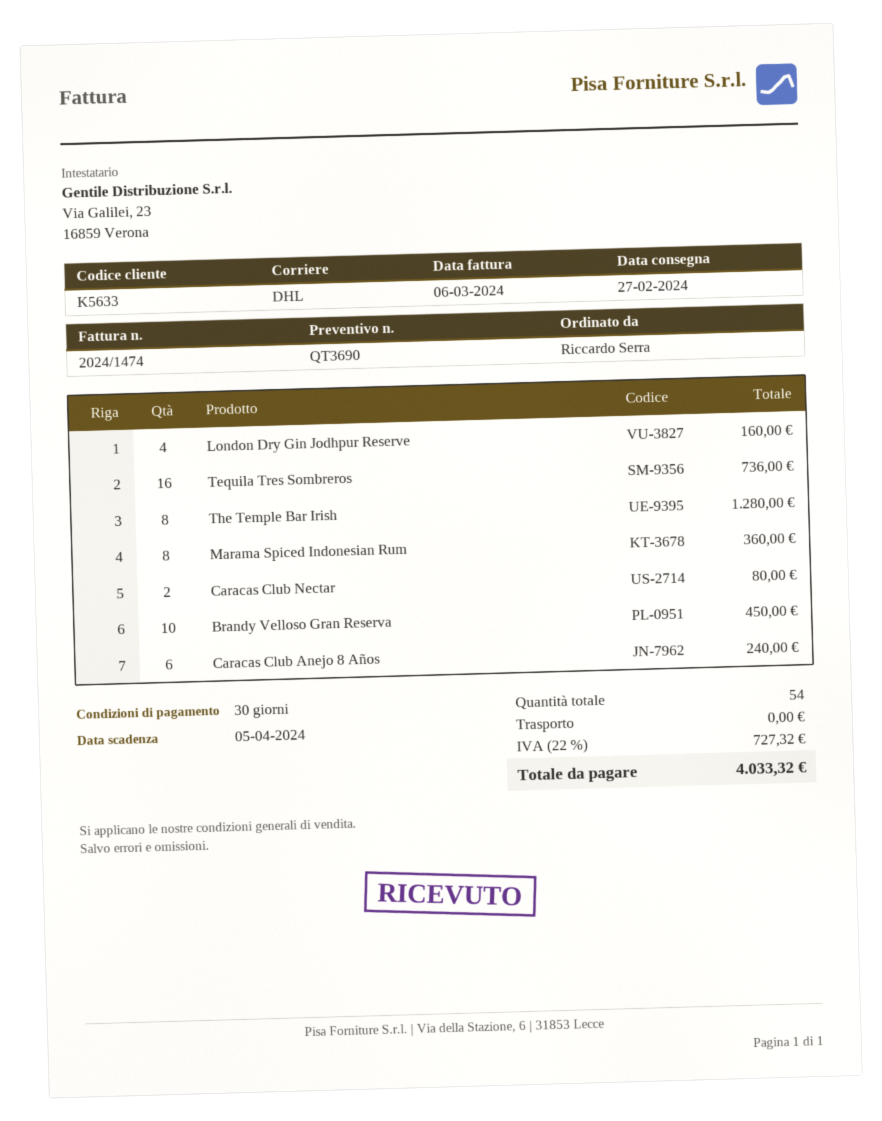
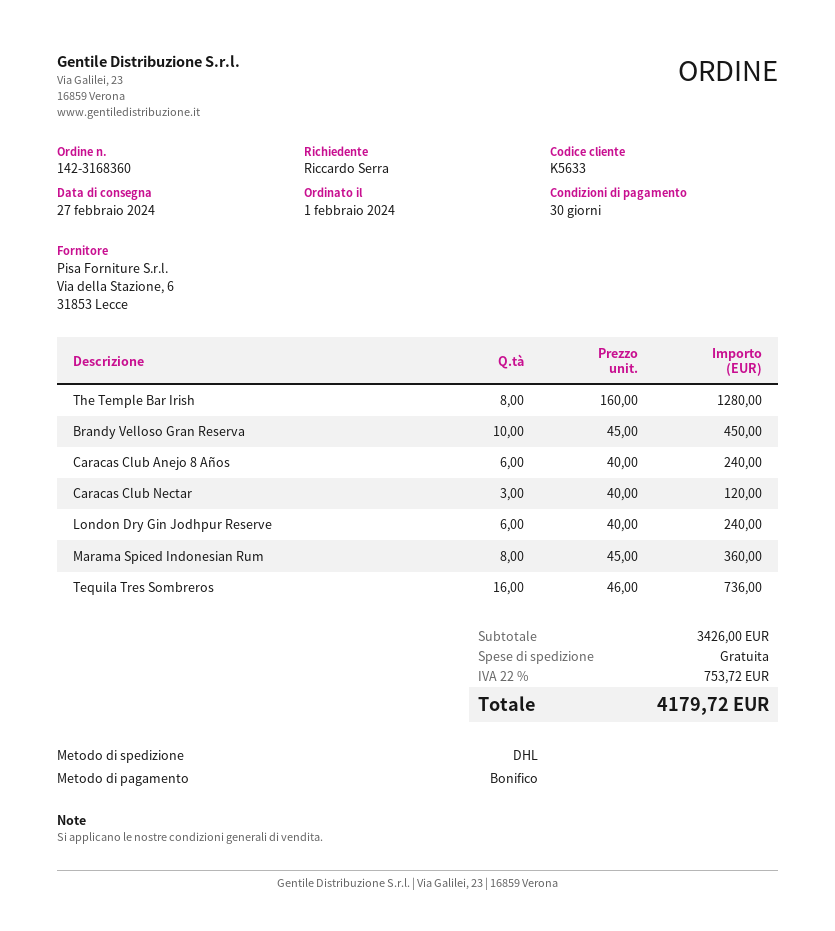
London Dry Gin Jodhpur Reserve: 4 for 160.00 -> 6 for 240.00
Caracas Club Nectar: 2 for 80.00 -> 3 for 120.00
tax: 22% = 727.32 -> 22% = 753.72
total: 4033.32 -> 4179.72

